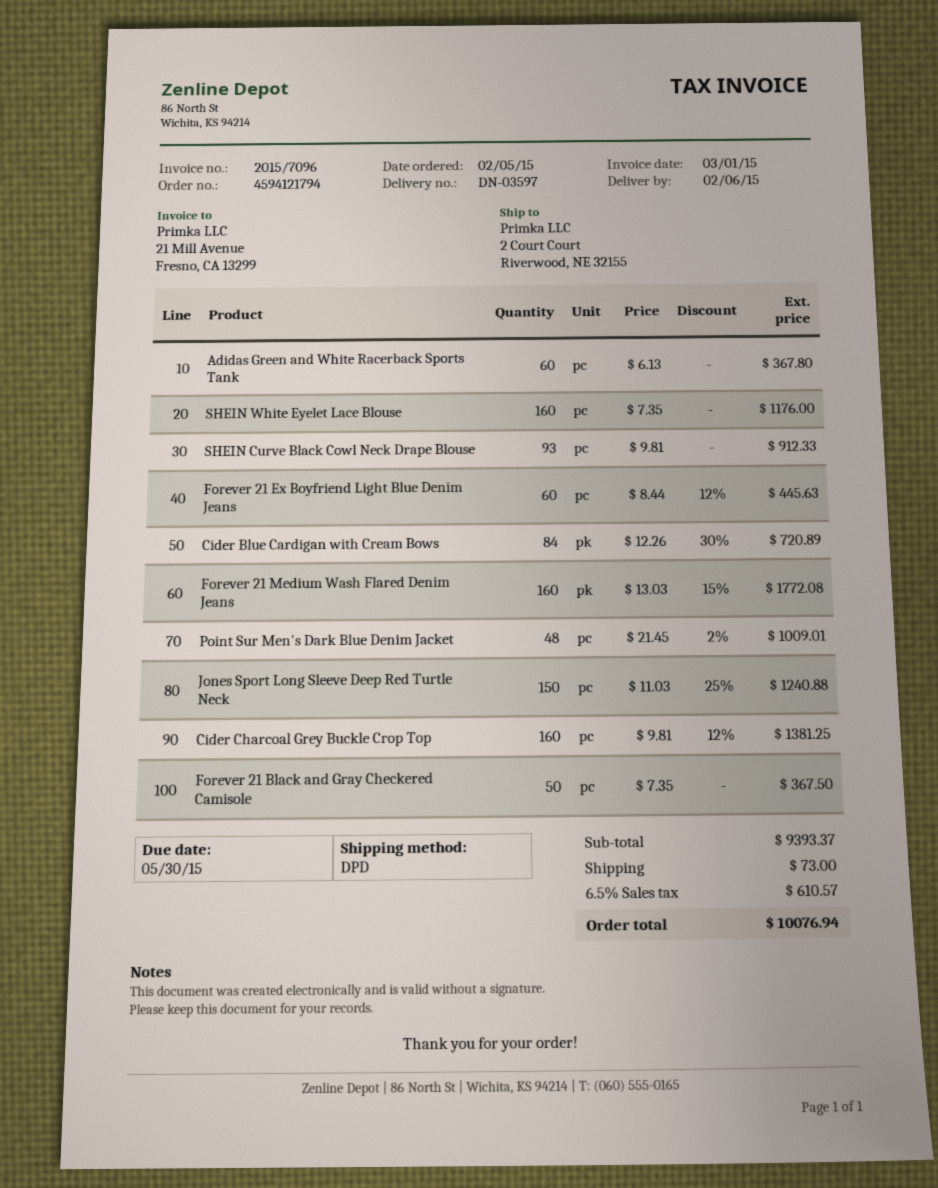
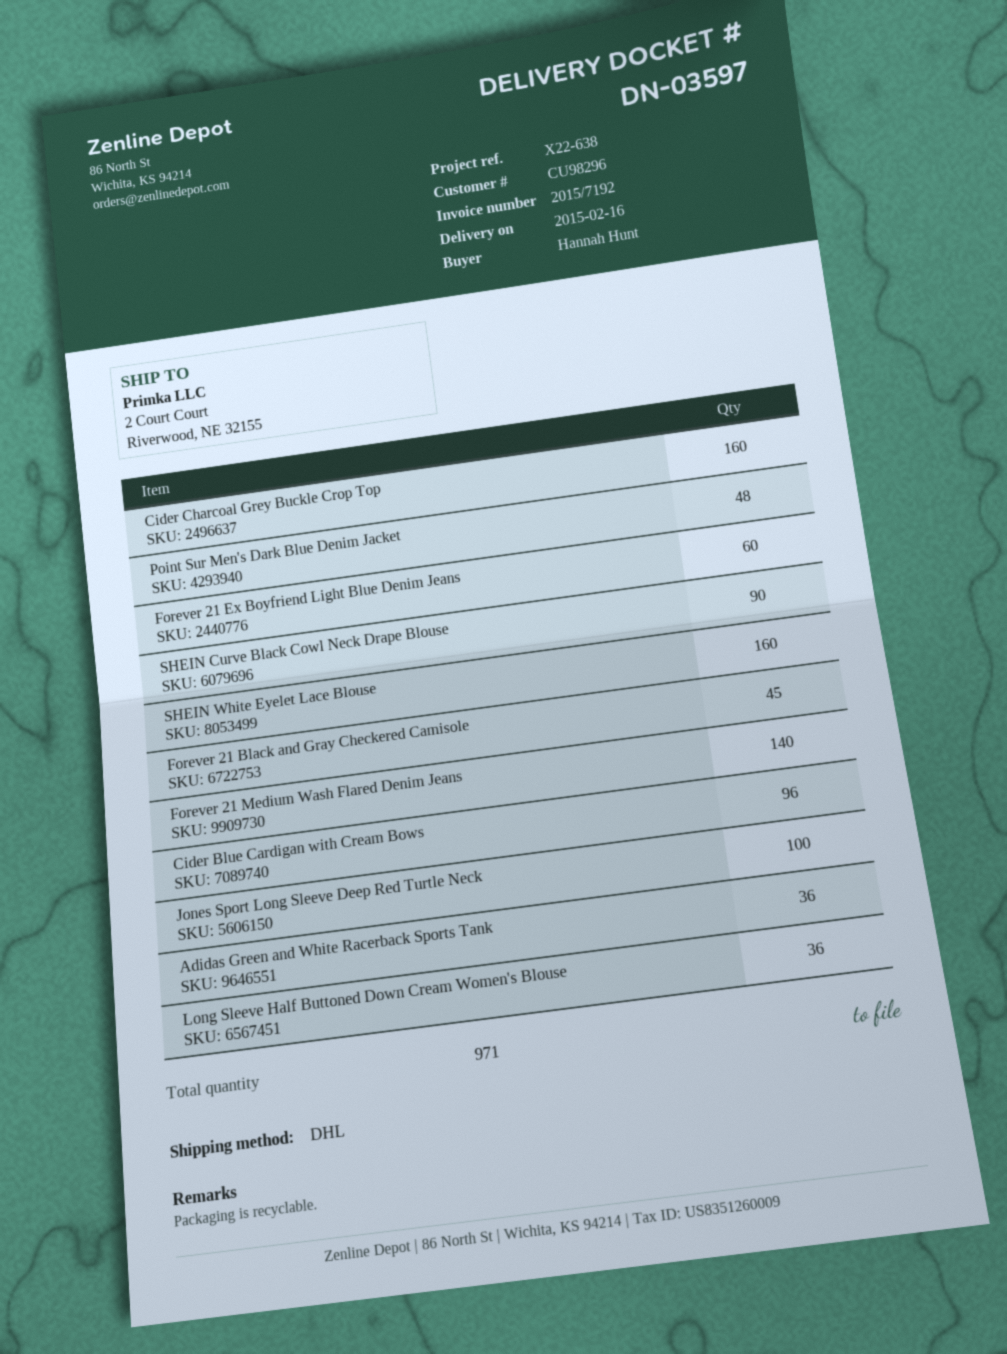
delivery date: 2015-02-06 -> 2015-02-16
invoice number: 2015/7096 -> 2015/7192
shipping method: DPD -> DHL
Adidas Green and White Racerback Sports Tank: 60 -> 36
SHEIN Curve Black Cowl Neck Drape Blouse: 93 -> 90
Cider Blue Cardigan with Cream Bows: 84 -> 96
Forever 21 Medium Wash Flared Denim Jeans: 160 -> 140
Jones Sport Long Sleeve Deep Red Turtle Neck: 150 -> 100
Forever 21 Black and Gray Checkered Camisole: 50 -> 45
Long Sleeve Half Buttoned Down Cream Women's Blouse: none -> 36

